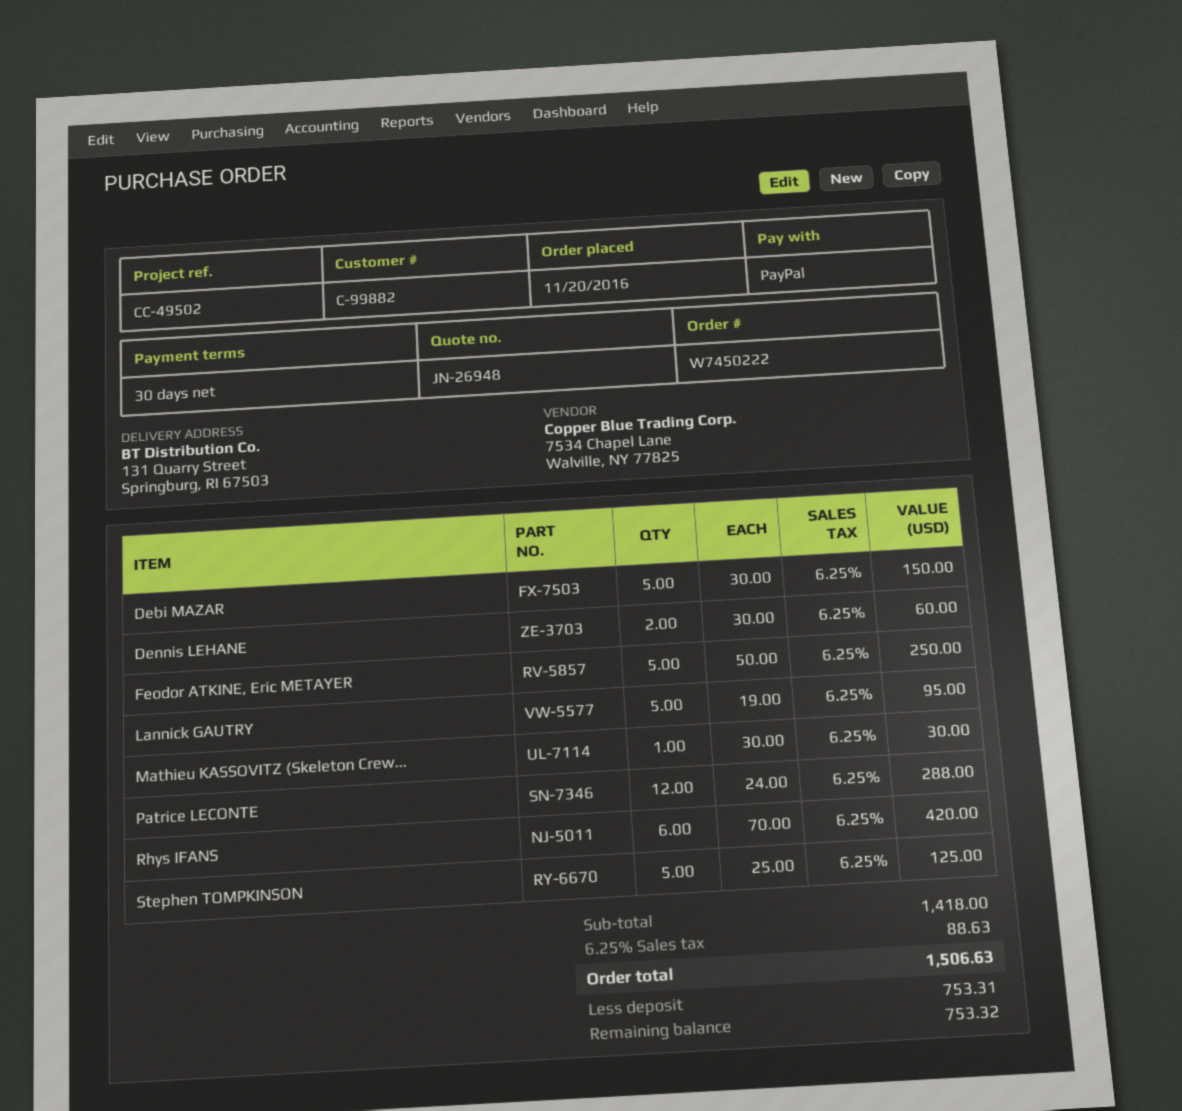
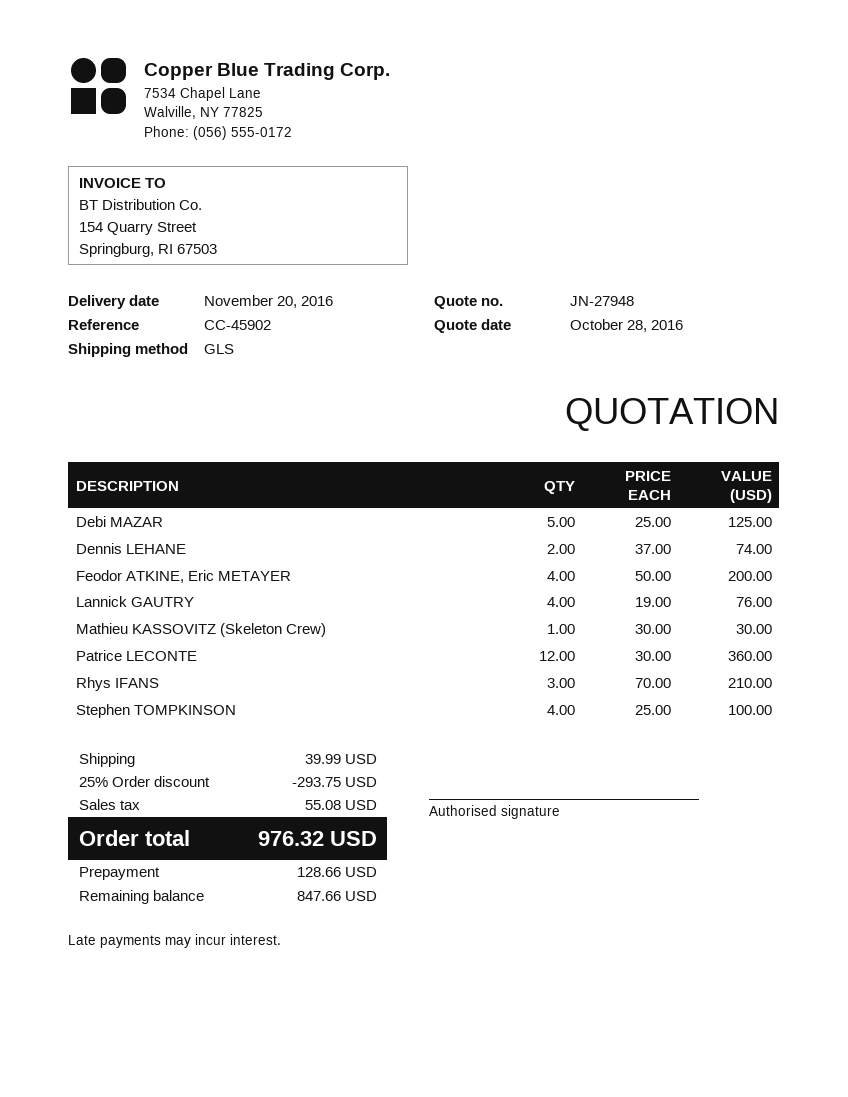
quote number: JN-26948 -> JN-27948
reference: CC-49502 -> CC-45902
Debi MAZAR: 5 x 30.00 = 150.00 -> 5 x 25.00 = 125.00
Dennis LEHANE: 2 x 30.00 = 60.00 -> 2 x 37.00 = 74.00
Feodor ATKINE, Eric METAYER: 5 x 50.00 = 250.00 -> 4 x 50.00 = 200.00
Lannick GAUTRY: 5 x 19.00 = 95.00 -> 4 x 19.00 = 76.00
Patrice LECONTE: 12 x 24.00 = 288.00 -> 12 x 30.00 = 360.00
Rhys IFANS: 6 x 70.00 = 420.00 -> 3 x 70.00 = 210.00
Stephen TOMPKINSON: 5 x 25.00 = 125.00 -> 4 x 25.00 = 100.00
discount: none -> 25% = 293.75
shipping: none -> 39.99
tax: 88.63 -> 55.08
total: 1506.63 -> 976.32
deposit: 753.31 -> 128.66
balance: 753.32 -> 847.66

